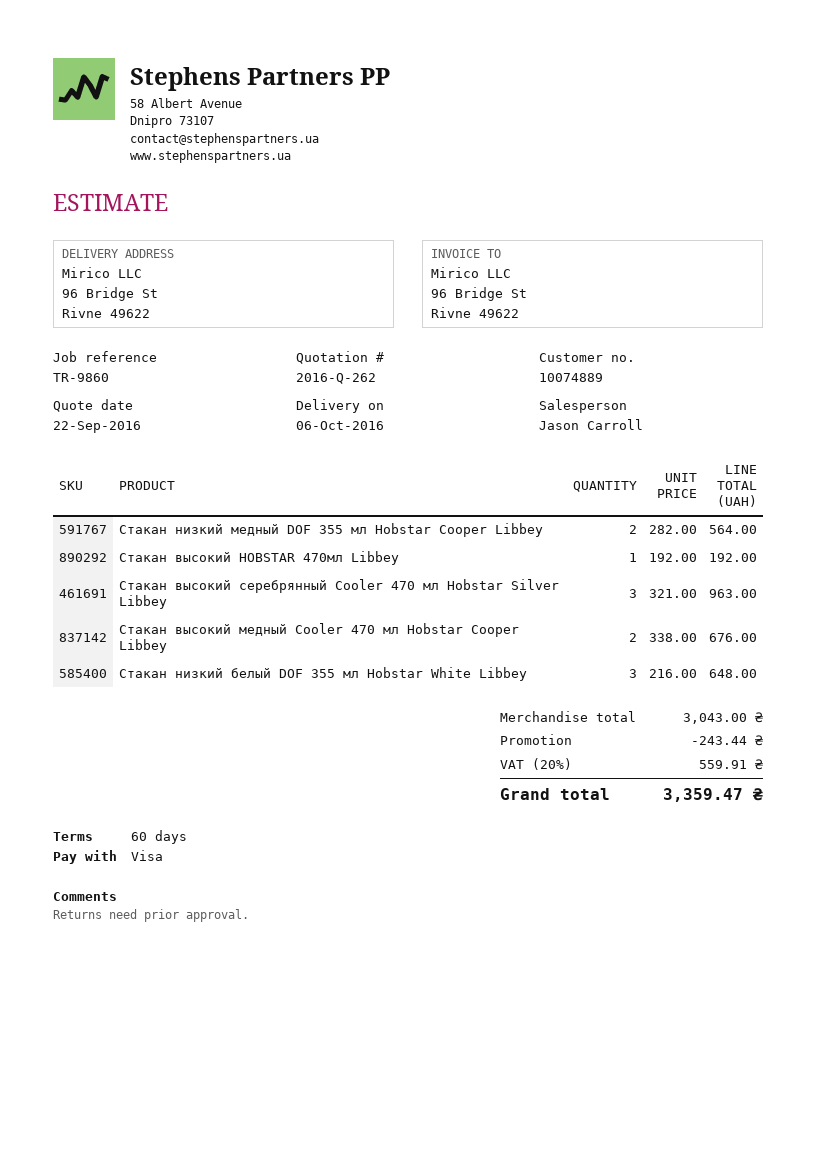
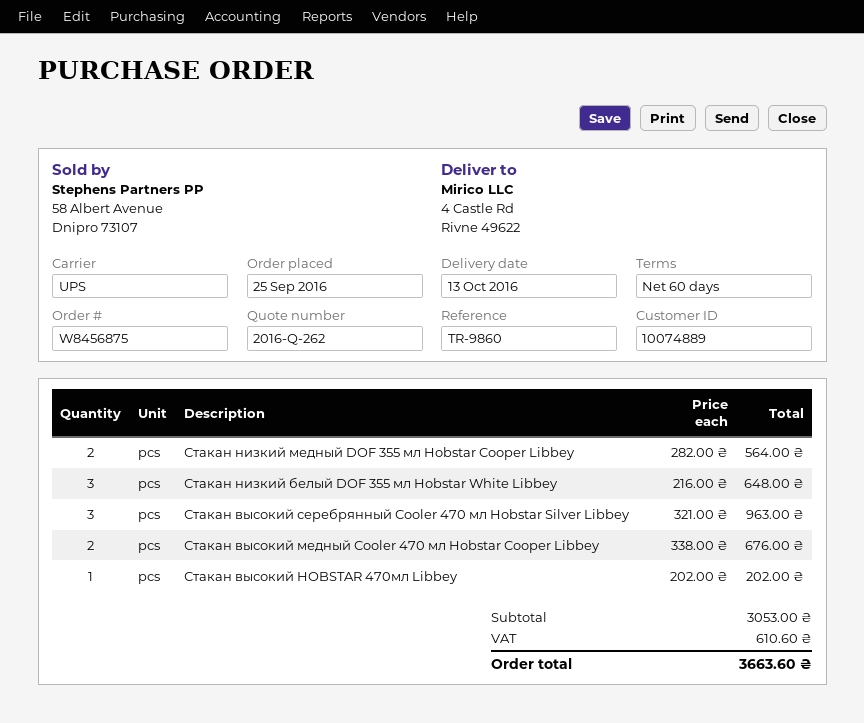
delivery date: 2016-10-06 -> 2016-10-13
ship to: 96 Bridge St, Rivne 49622 -> 4 Castle Rd, Rivne 49622
Стакан высокий HOBSTAR 470мл Libbey: 1 x 192.00 = 192.00 -> 1 x 202.00 = 202.00
subtotal: 3043.00 -> 3053.00
discount: 243.44 -> none
tax: 559.91 -> 610.60
total: 3359.47 -> 3663.60

